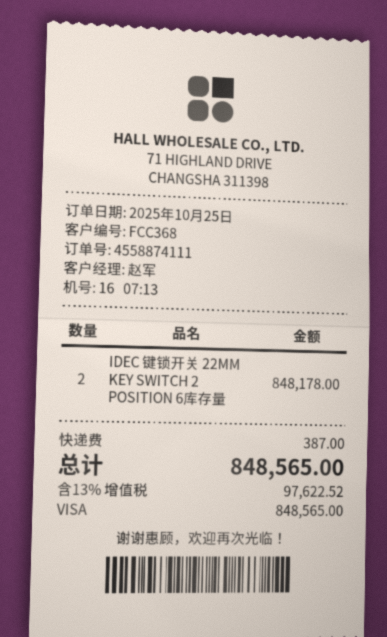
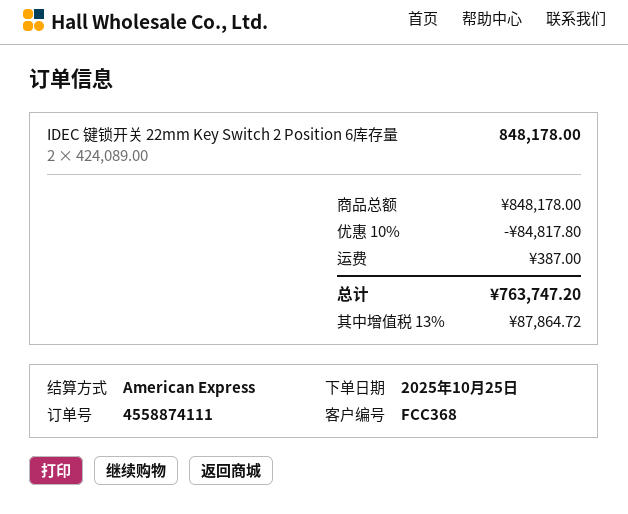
payment method: Visa -> American Express
discount: none -> 10% = 84817.80
tax: 13% = 97622.52 -> 13% = 87864.72
total: 848565.00 -> 763747.20

